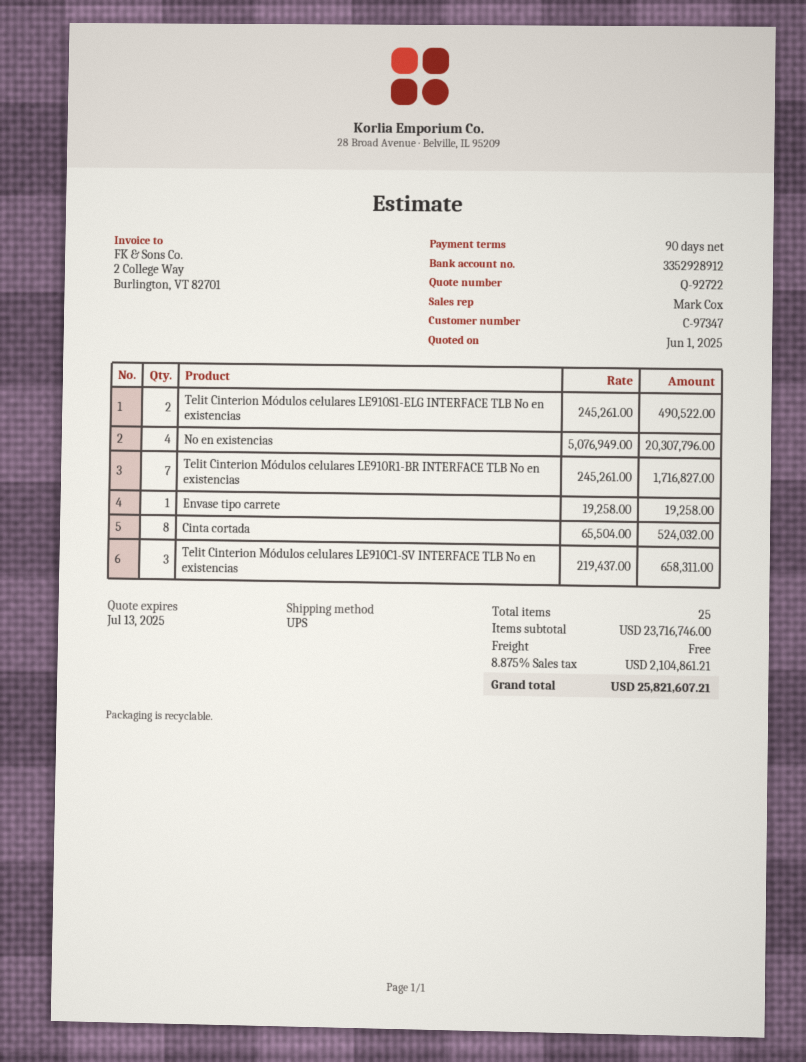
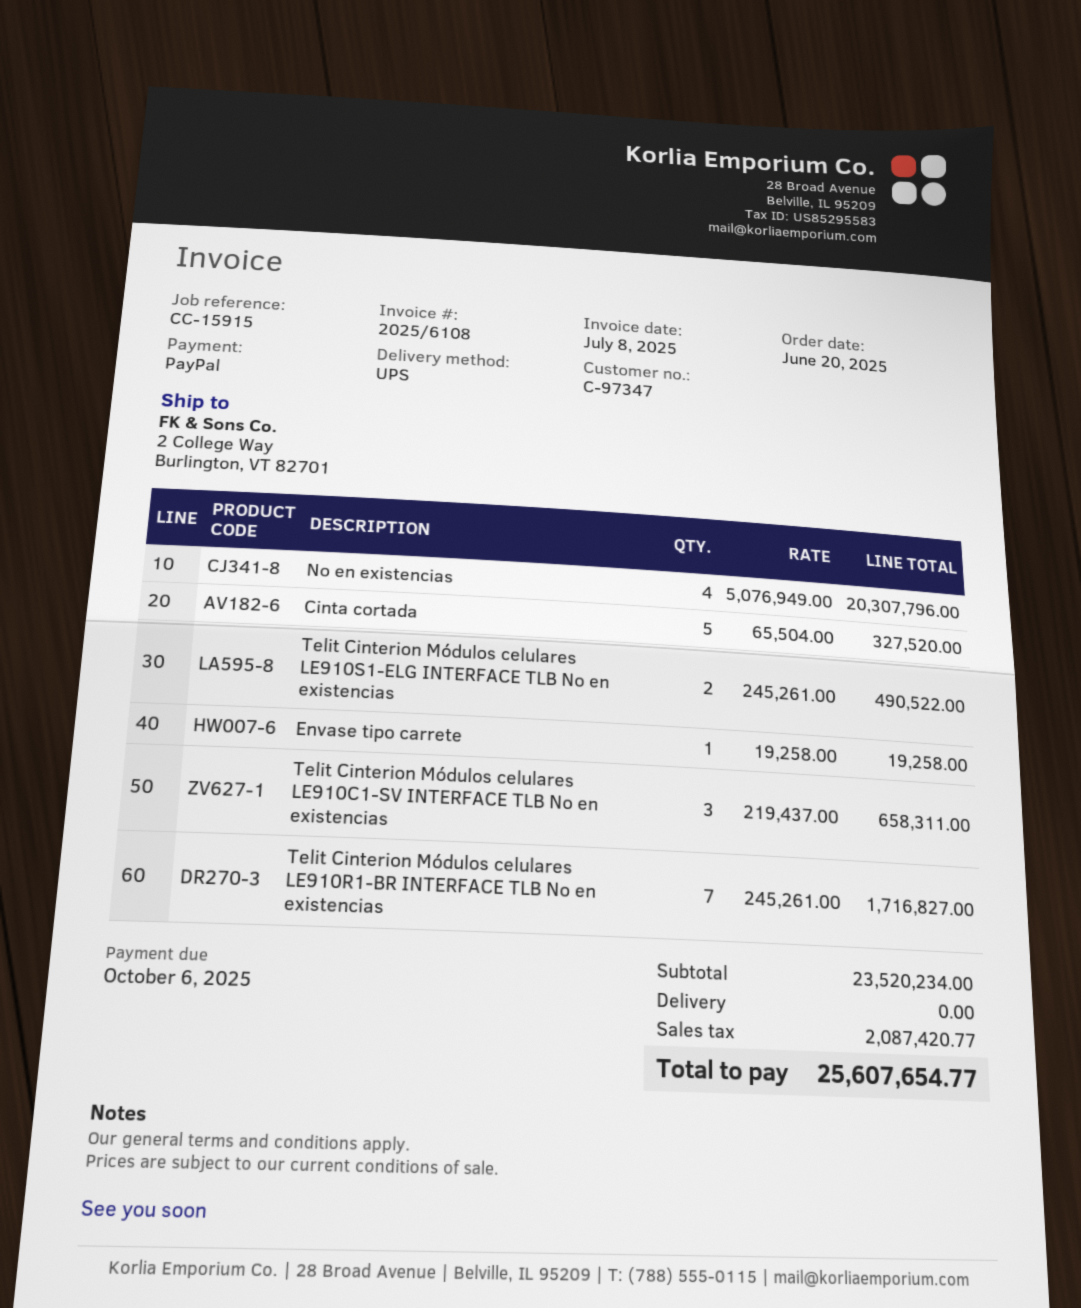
Cinta cortada: 8 x 65504.00 = 524032.00 -> 5 x 65504.00 = 327520.00
subtotal: 23716746.00 -> 23520234.00
tax: 2104861.21 -> 2087420.77
total: 25821607.21 -> 25607654.77

